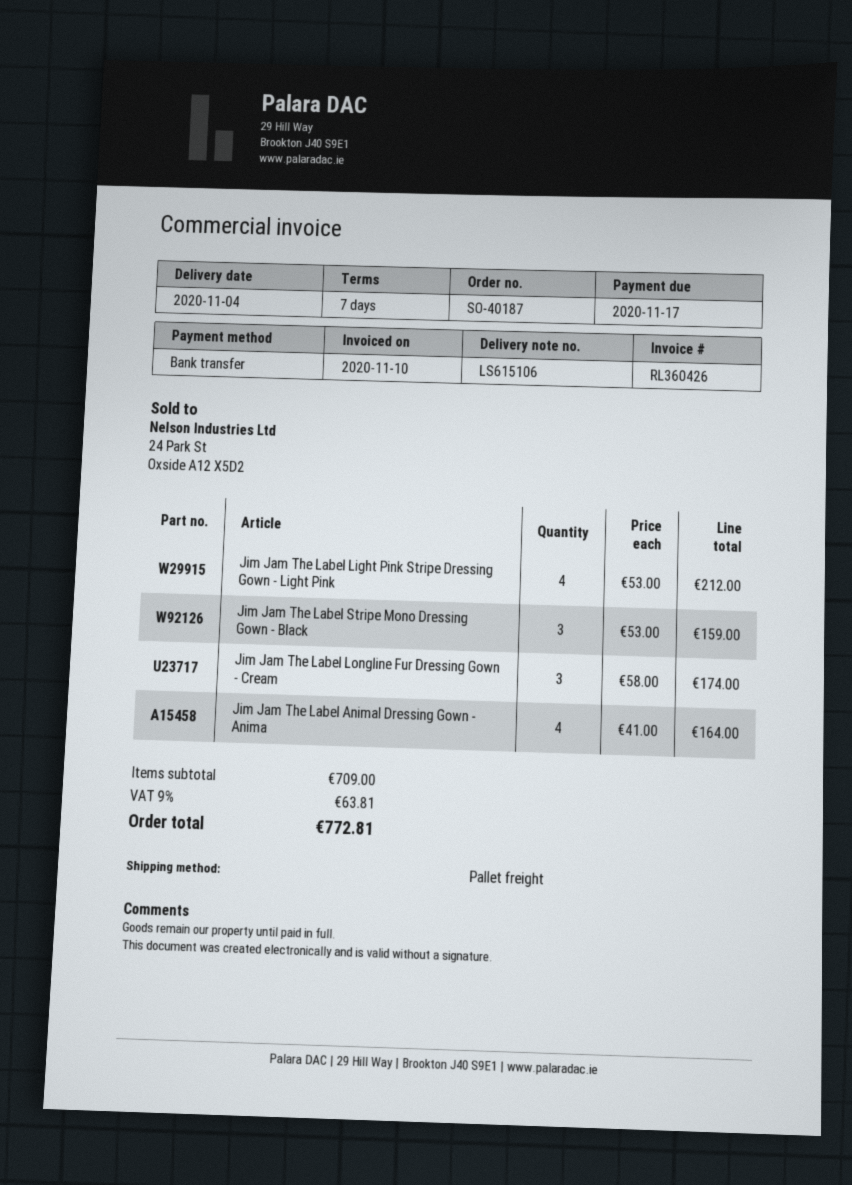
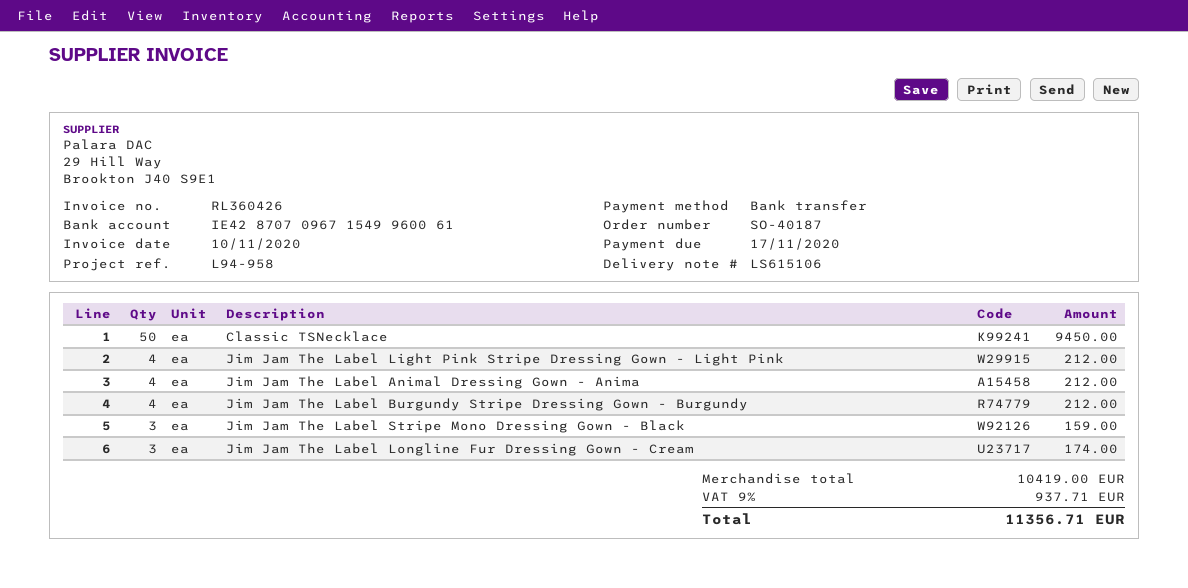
Jim Jam The Label Animal Dressing Gown - Anima: 4 for 164.00 -> 4 for 212.00
Classic TSNecklace: none -> 50 for 9450.00
Jim Jam The Label Burgundy Stripe Dressing Gown - Burgundy: none -> 4 for 212.00
subtotal: 709.00 -> 10419.00
tax: 9% = 63.81 -> 9% = 937.71
total: 772.81 -> 11356.71

